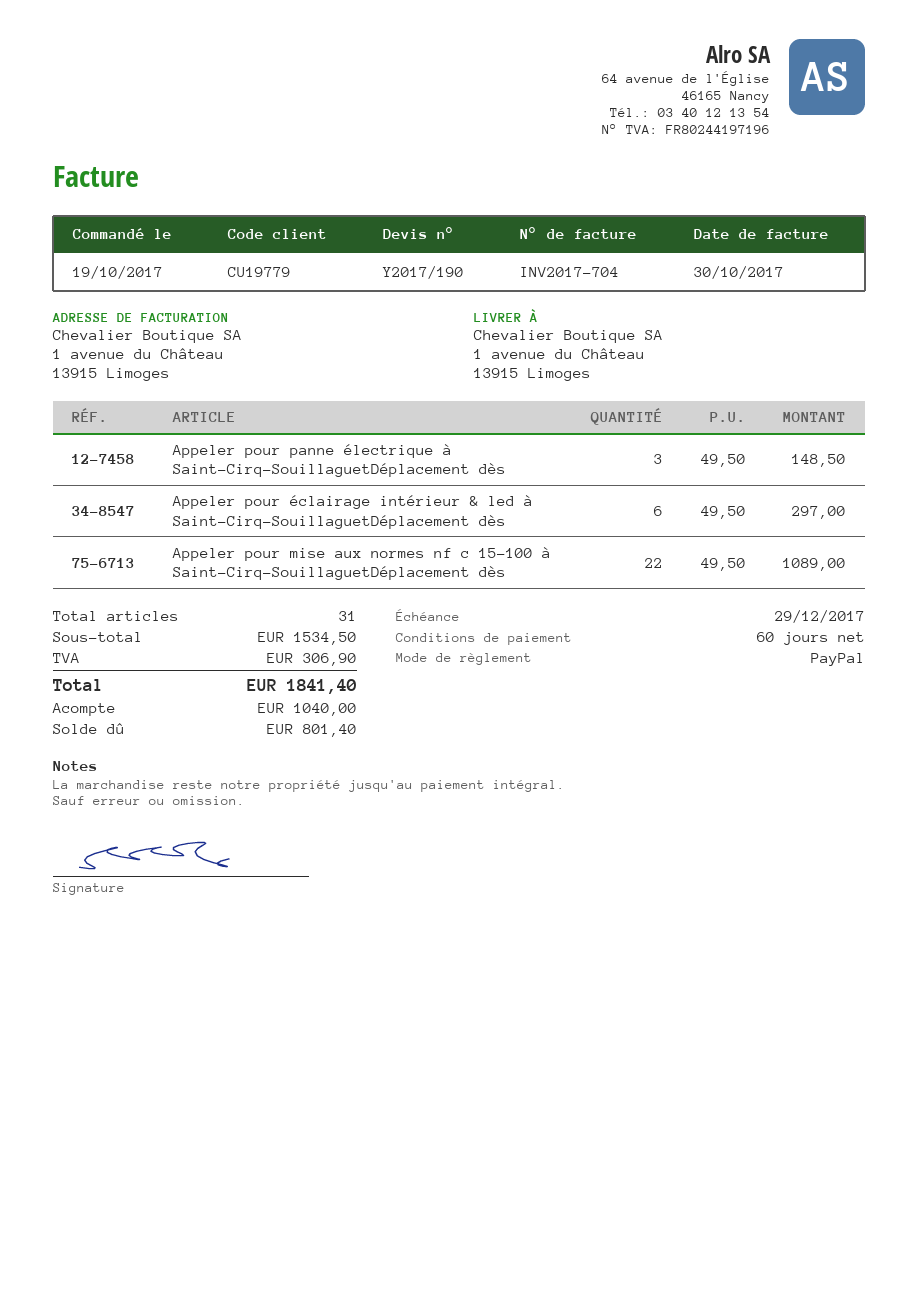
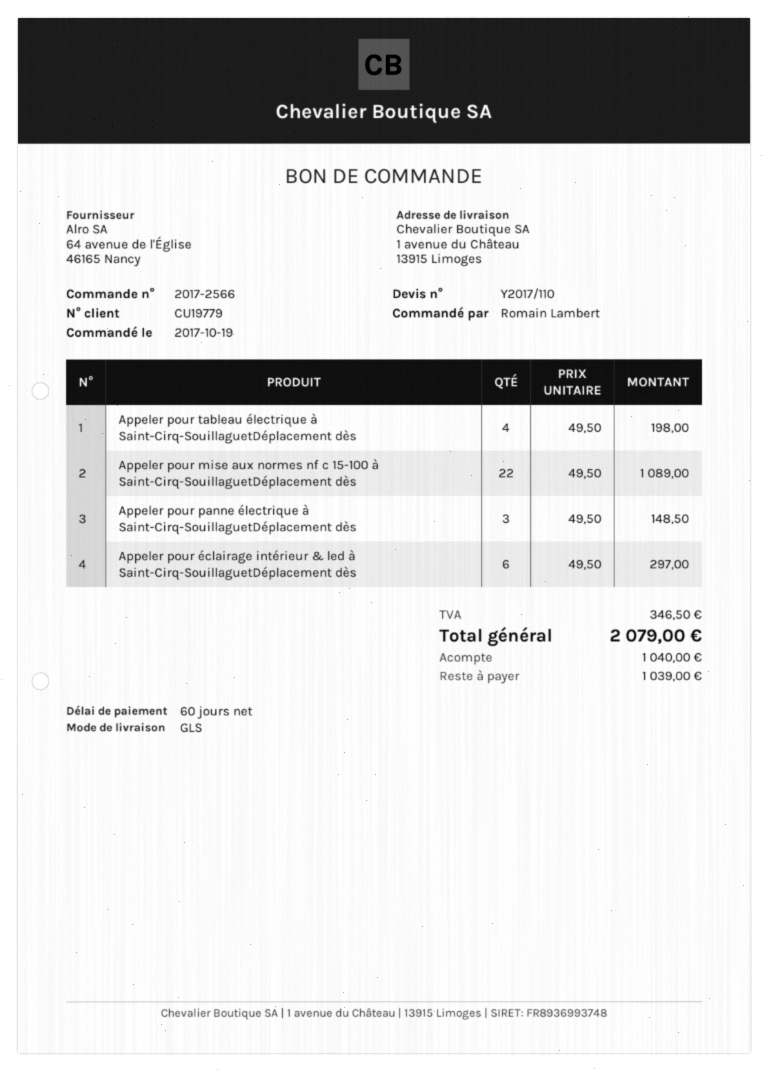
quote number: Y2017/190 -> Y2017/110
Appeler pour tableau électrique à Saint-Cirq-SouillaguetDéplacement dès: none -> 4 x 49.50 = 198.00
tax: 306.90 -> 346.50
total: 1841.40 -> 2079.00
balance: 801.40 -> 1039.00

